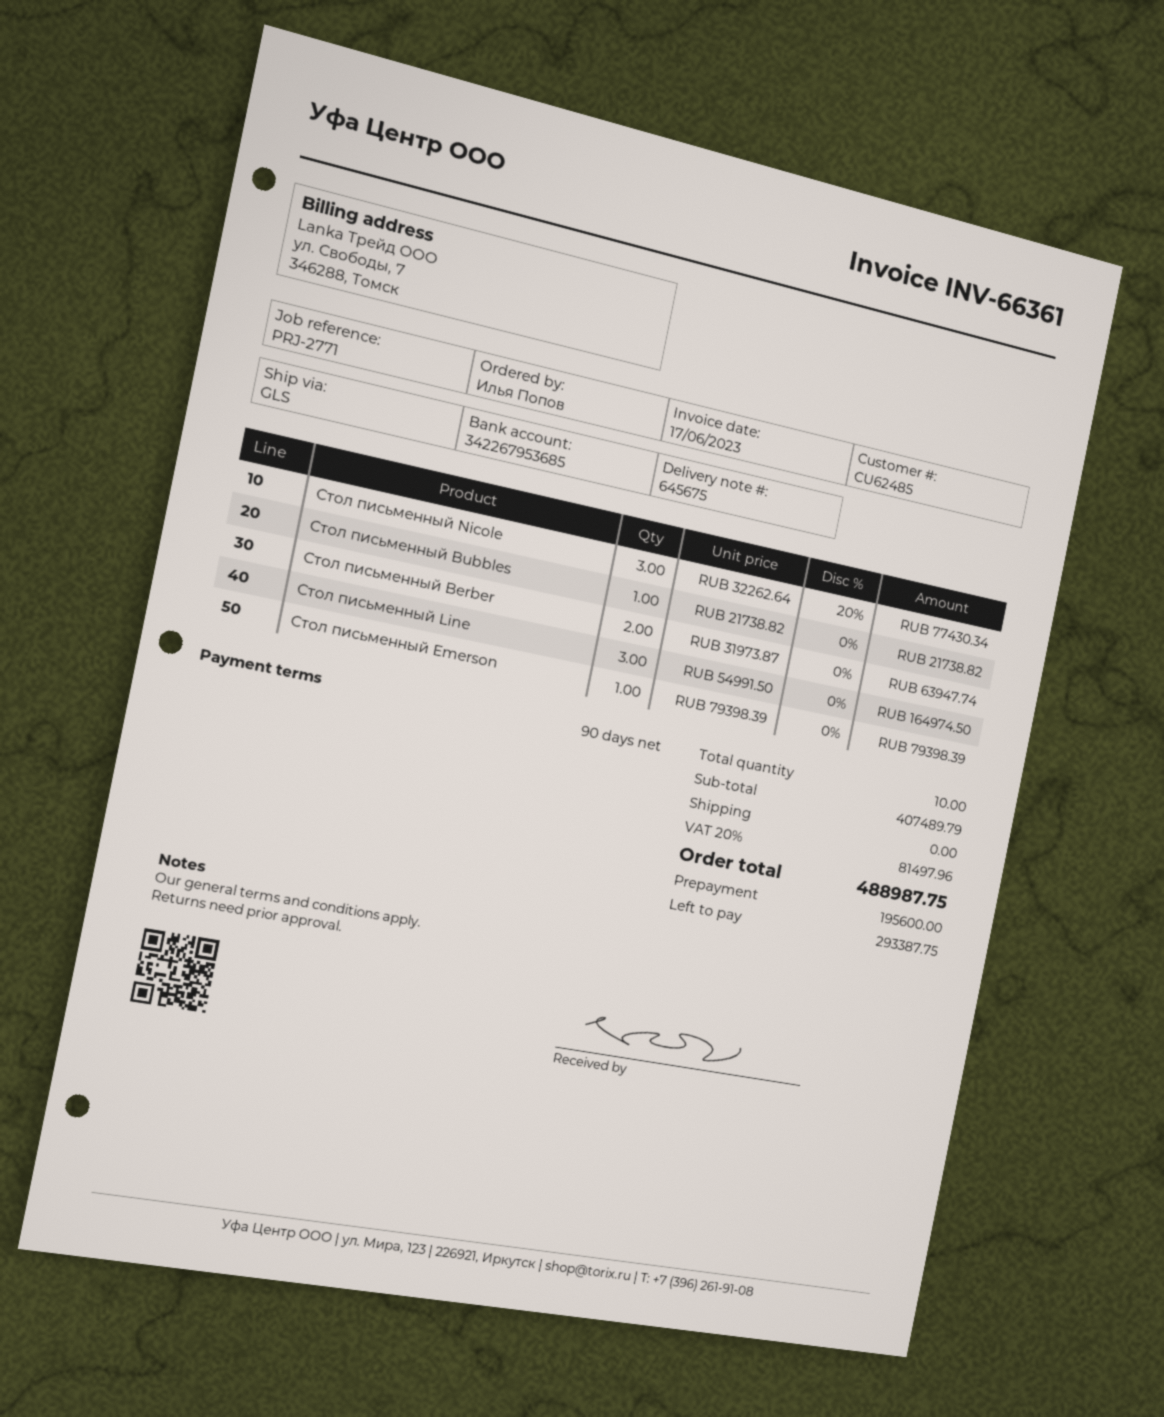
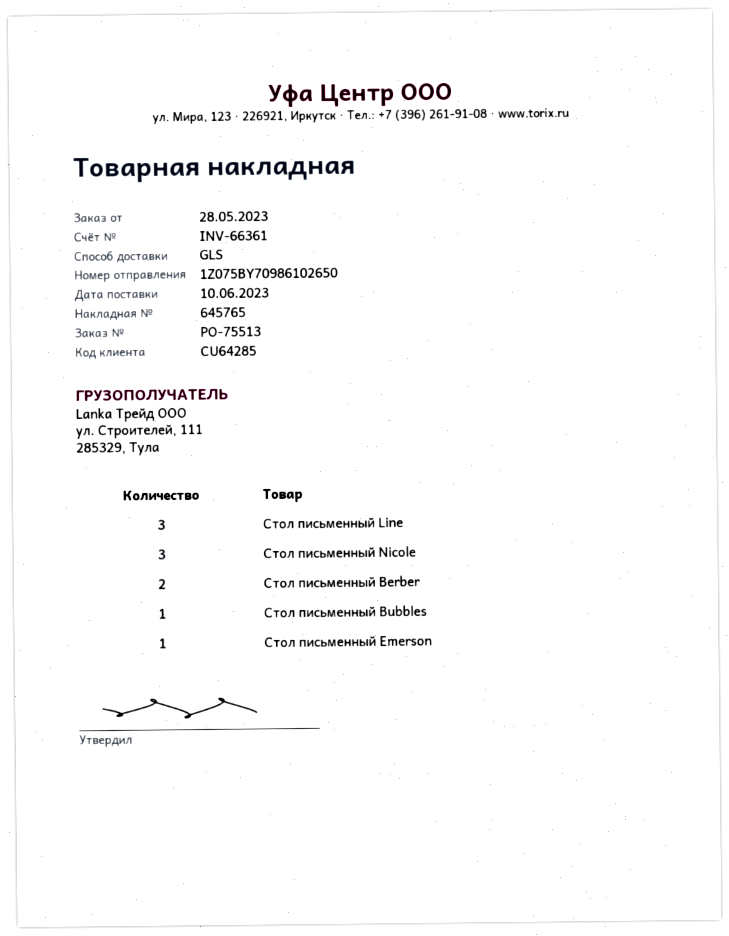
delivery note number: 645675 -> 645765
customer number: CU62485 -> CU64285

